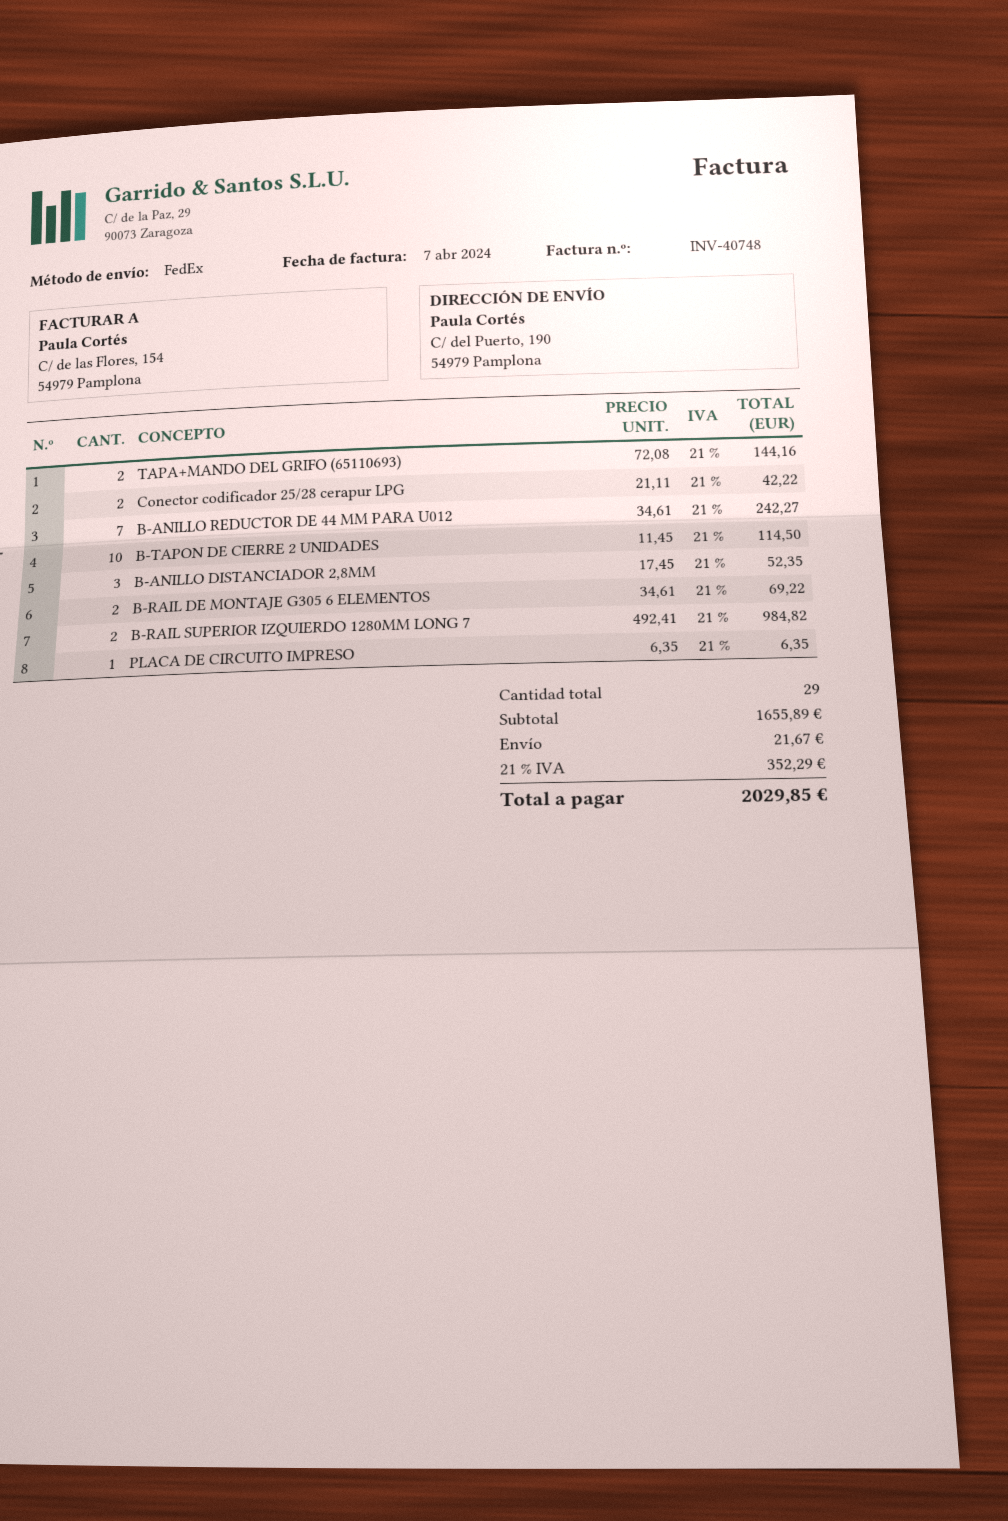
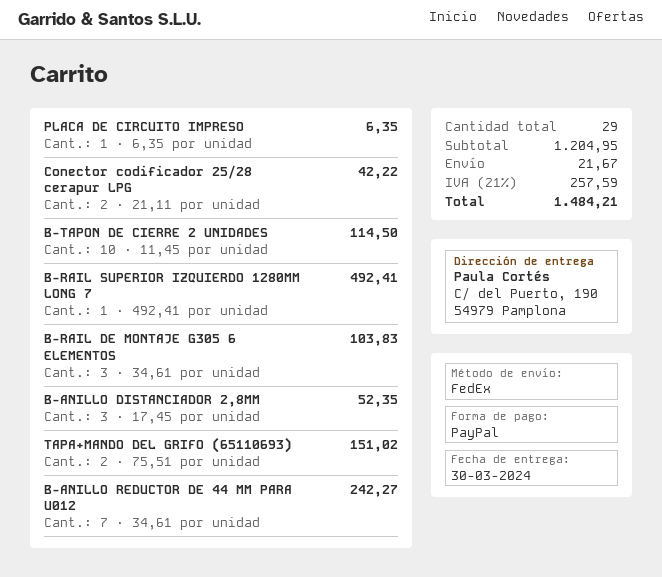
TAPA+MANDO DEL GRIFO (65110693): 2 x 72.08 = 144.16 -> 2 x 75.51 = 151.02
B-RAIL DE MONTAJE G305 6 ELEMENTOS: 2 x 34.61 = 69.22 -> 3 x 34.61 = 103.83
B-RAIL SUPERIOR IZQUIERDO 1280MM LONG 7: 2 x 492.41 = 984.82 -> 1 x 492.41 = 492.41
subtotal: 1655.89 -> 1204.95
tax: 21% = 352.29 -> 21% = 257.59
total: 2029.85 -> 1484.21

